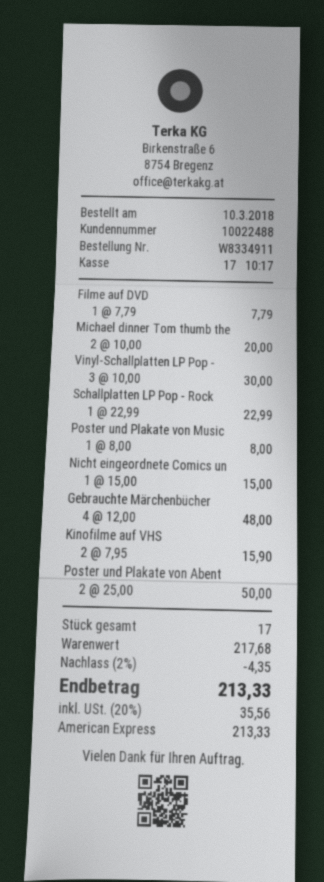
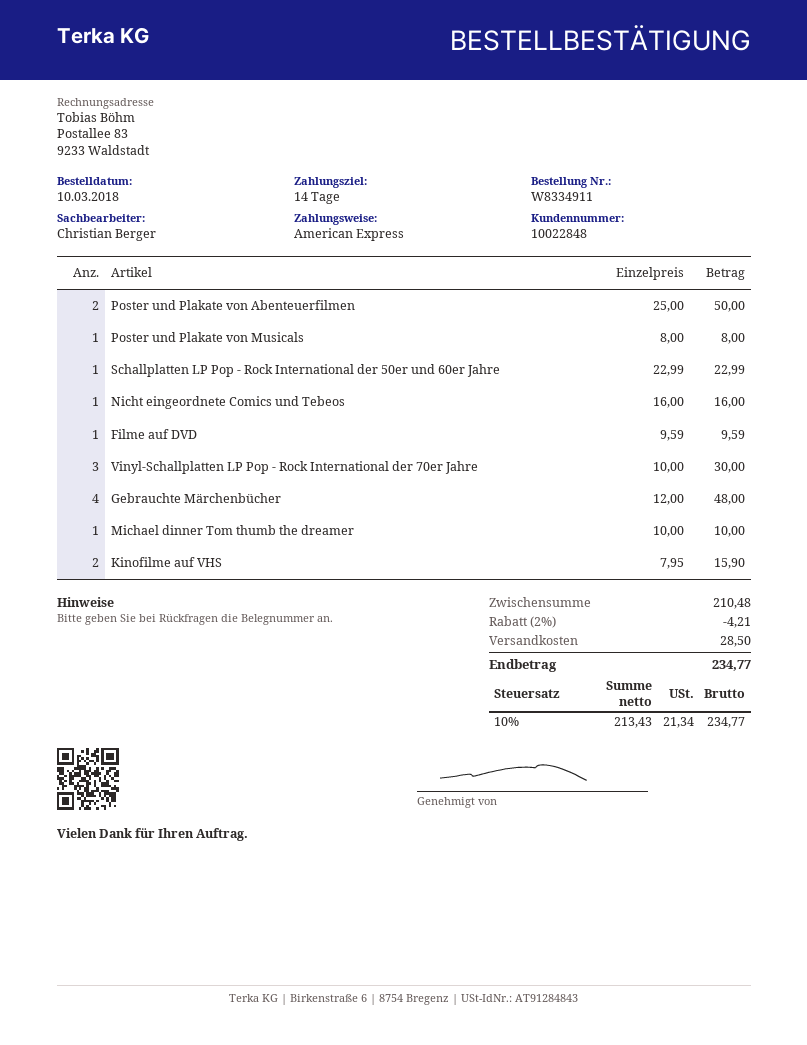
customer number: 10022488 -> 10022848
Filme auf DVD: 1 x 7.79 = 7.79 -> 1 x 9.59 = 9.59
Michael dinner Tom thumb the: 2 x 10.00 = 20.00 -> 1 x 10.00 = 10.00
Nicht eingeordnete Comics un: 1 x 15.00 = 15.00 -> 1 x 16.00 = 16.00
subtotal: 217.68 -> 210.48
discount: 2% = 4.35 -> 2% = 4.21
shipping: none -> 28.50
tax: 20% = 35.56 -> 10% = 21.34
total: 213.33 -> 234.77

